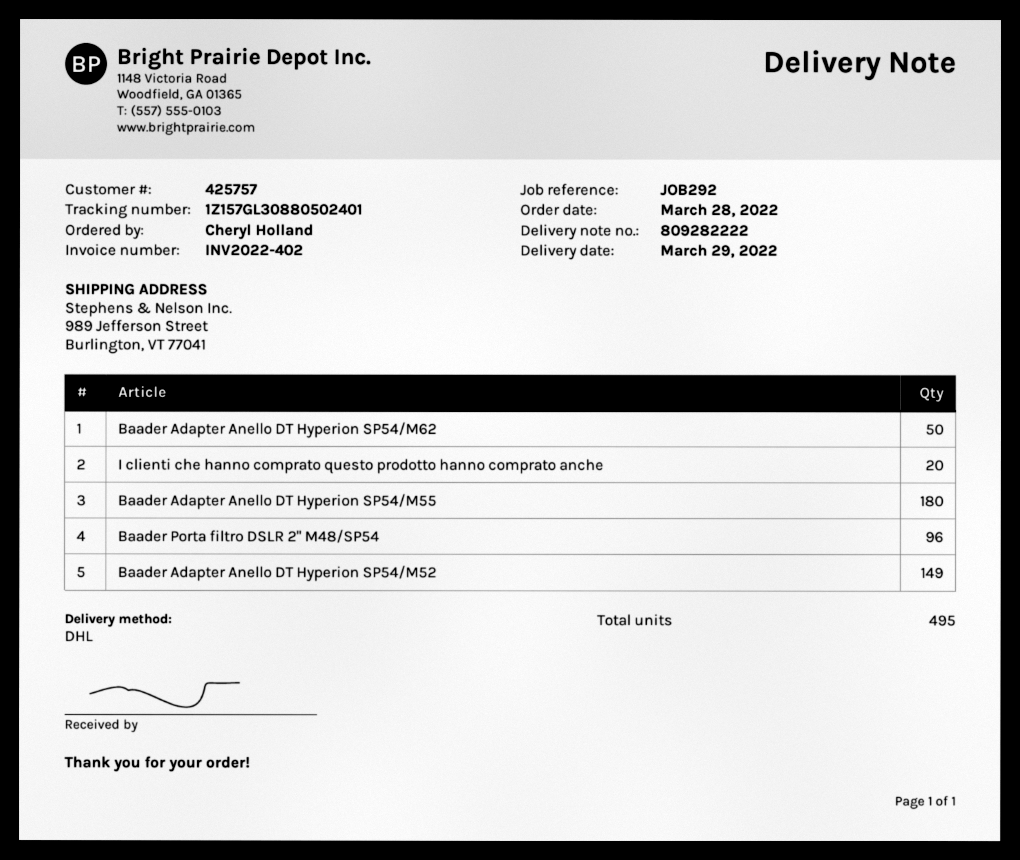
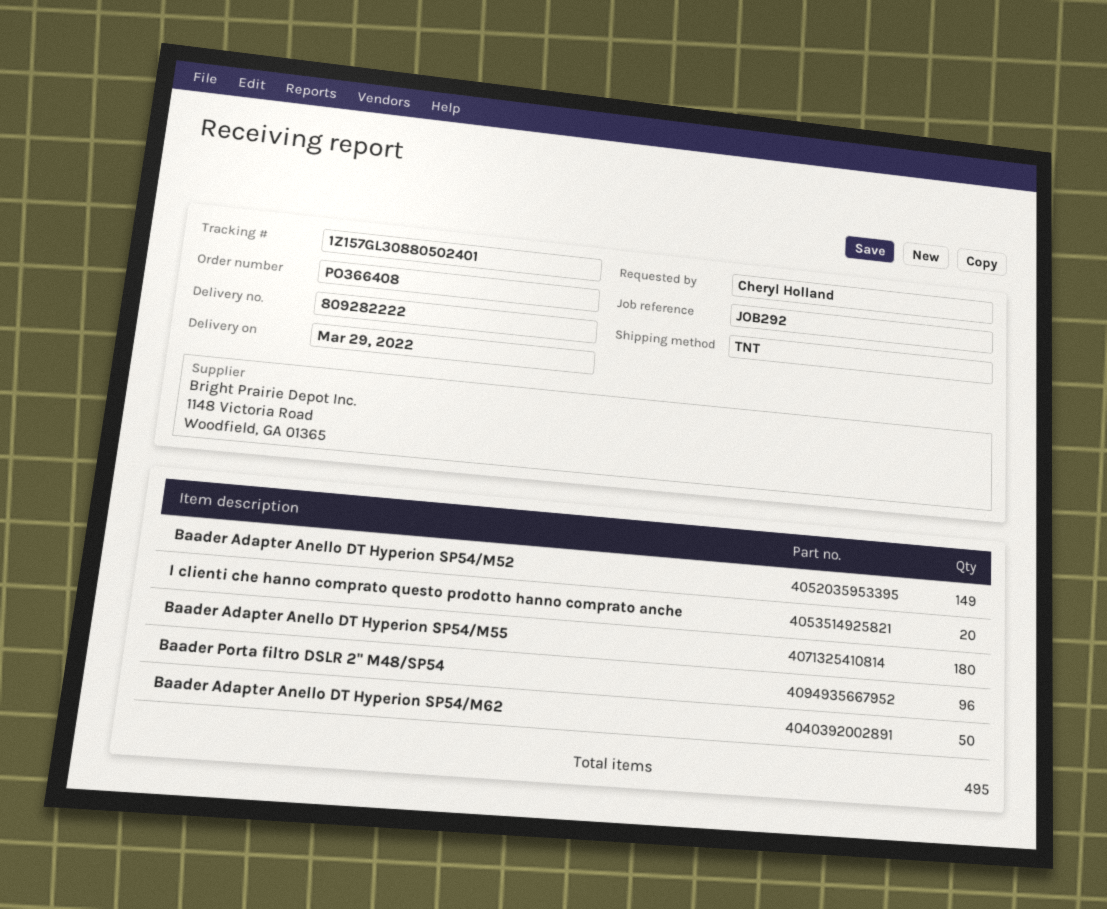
shipping method: DHL -> TNT

